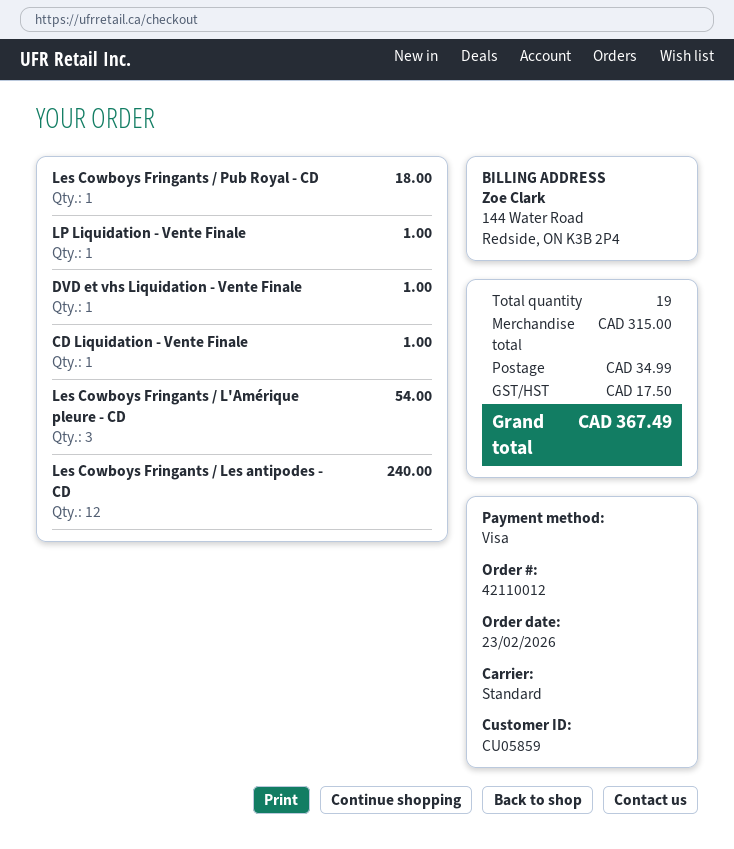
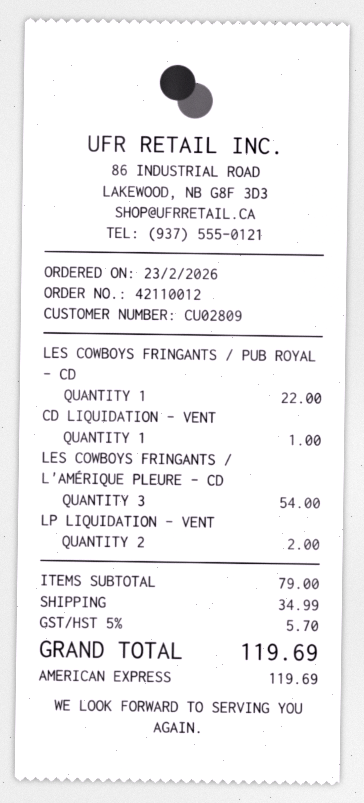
customer number: CU05859 -> CU02809
payment method: Visa -> American Express
Les Cowboys Fringants / Pub Royal - CD: 1 for 18.00 -> 1 for 22.00
LP Liquidation - Vente Finale: 1 for 1.00 -> 2 for 2.00
DVD et vhs Liquidation - Vente Finale: 1 for 1.00 -> none
Les Cowboys Fringants / Les antipodes - CD: 12 for 240.00 -> none
subtotal: 315.00 -> 79.00
tax: 17.50 -> 5.70
total: 367.49 -> 119.69

